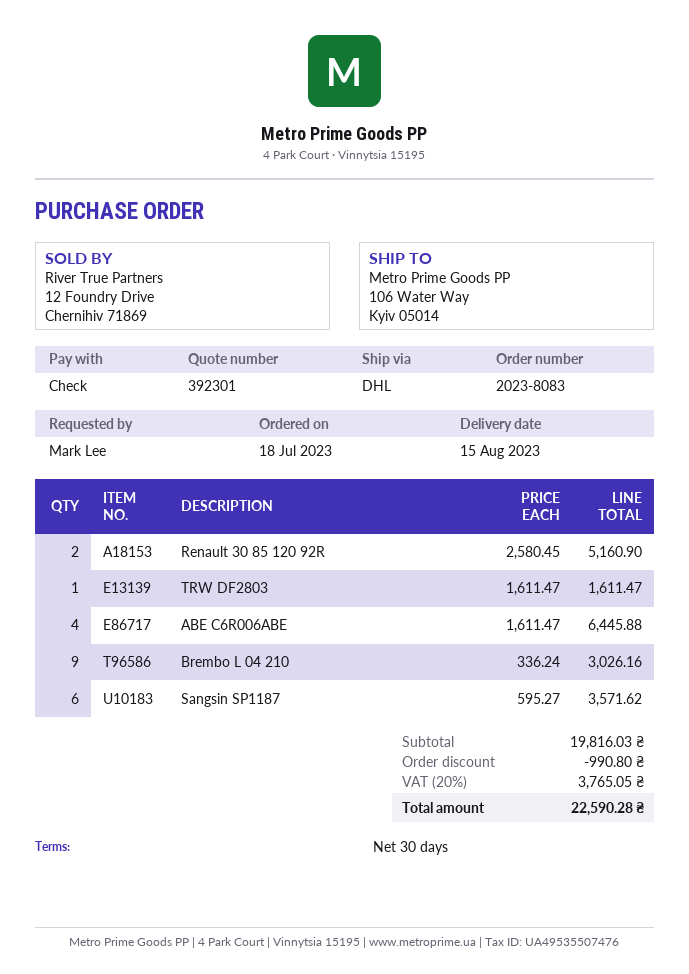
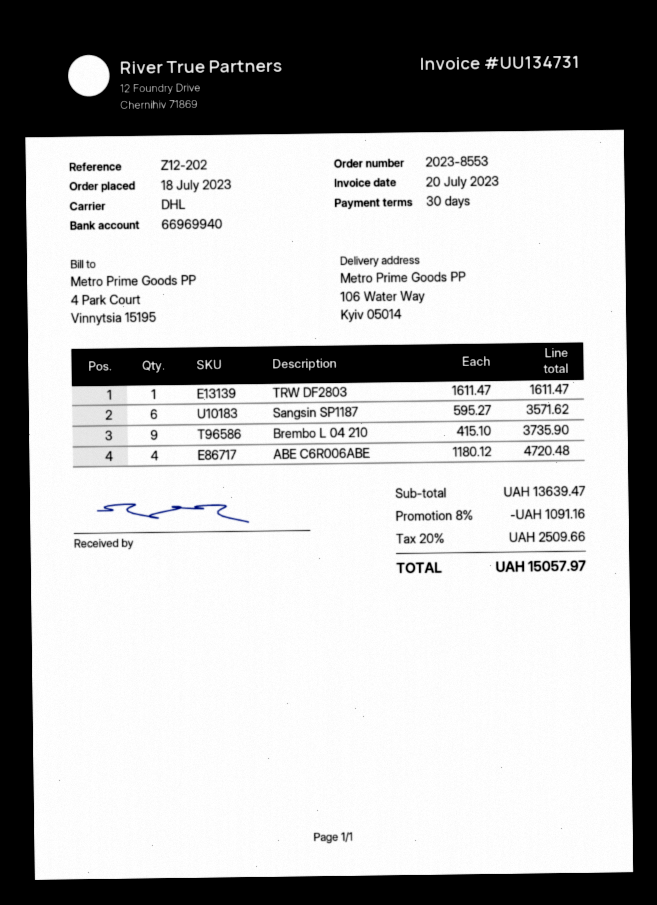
order number: 2023-8083 -> 2023-8553
Renault 30 85 120 92R: 2 x 2580.45 = 5160.90 -> none
ABE C6R006ABE: 4 x 1611.47 = 6445.88 -> 4 x 1180.12 = 4720.48
Brembo L 04 210: 9 x 336.24 = 3026.16 -> 9 x 415.10 = 3735.90
subtotal: 19816.03 -> 13639.47
discount: 990.80 -> 1091.16
tax: 20% = 3765.05 -> 20% = 2509.66
total: 22590.28 -> 15057.97

